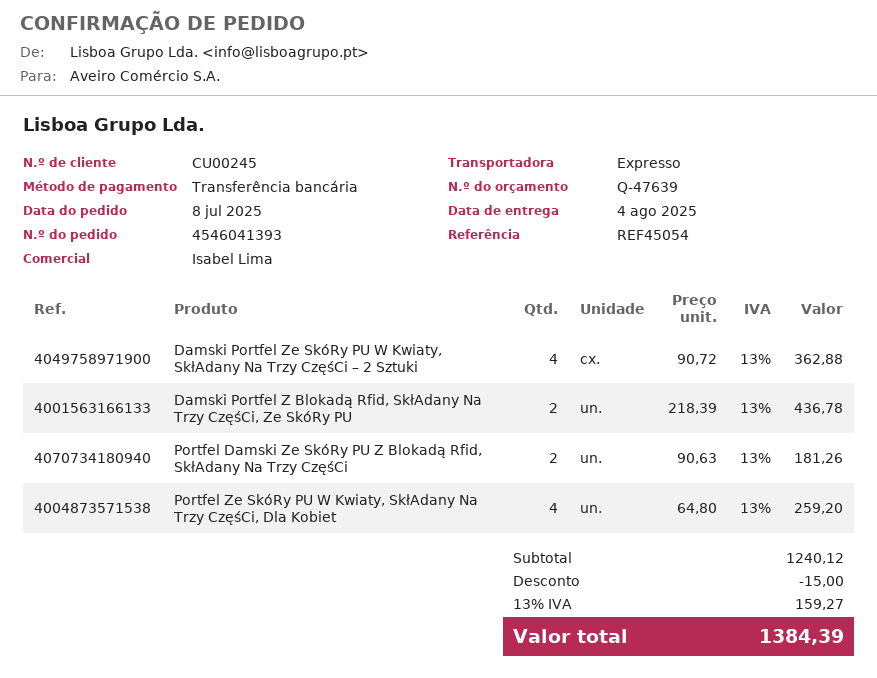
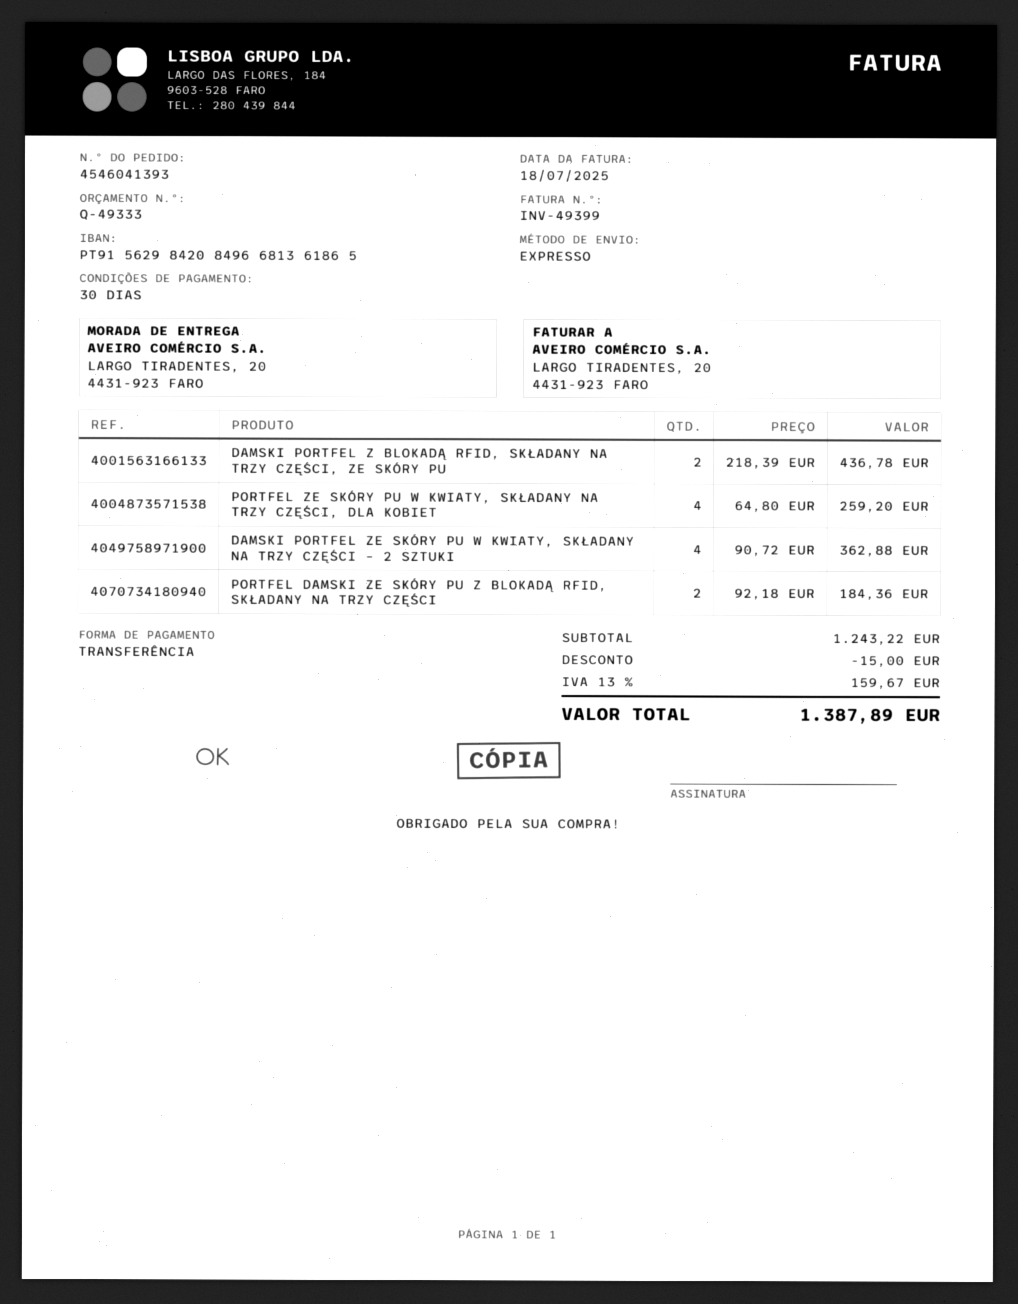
quote number: Q-47639 -> Q-49333
Portfel Damski Ze SkóRy PU Z Blokadą Rfid, SkłAdany Na Trzy CzęśCi: 2 x 90.63 = 181.26 -> 2 x 92.18 = 184.36
subtotal: 1240.12 -> 1243.22
tax: 13% = 159.27 -> 13% = 159.67
total: 1384.39 -> 1387.89

